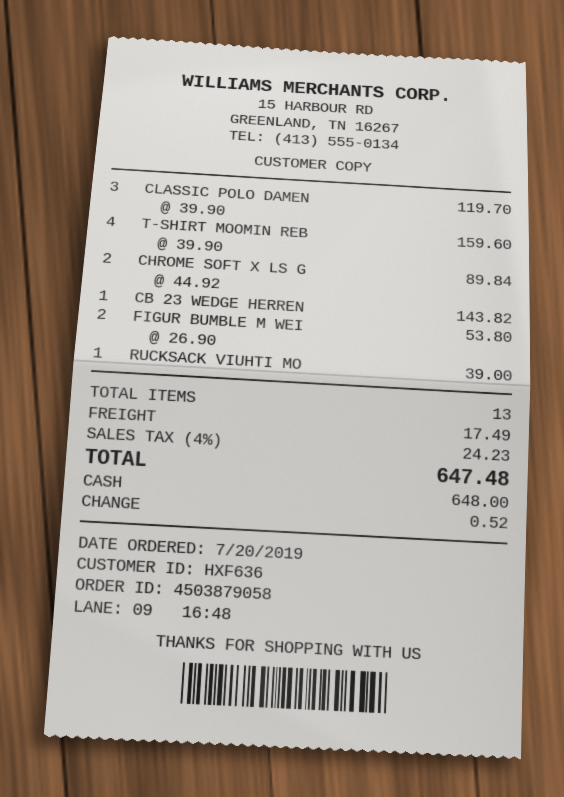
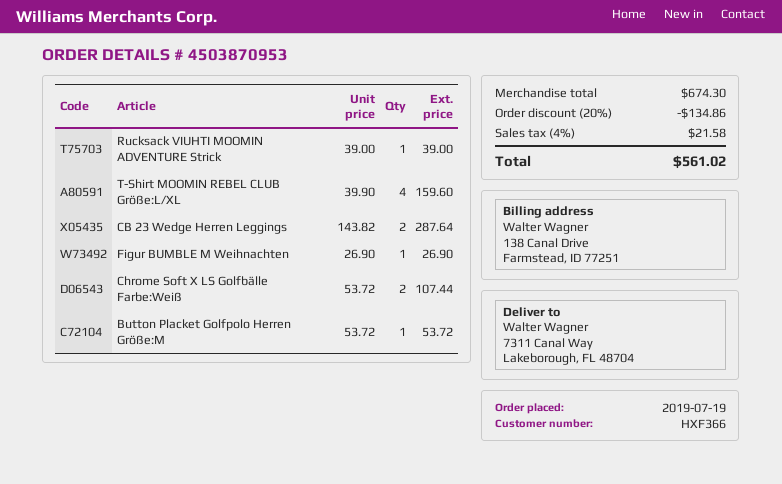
order number: 4503879058 -> 4503870953
order date: 2019-07-20 -> 2019-07-19
customer number: HXF636 -> HXF366
CLASSIC POLO DAMEN: 3 x 39.90 = 119.70 -> none
CHROME SOFT X LS G: 2 x 44.92 = 89.84 -> 2 x 53.72 = 107.44
CB 23 WEDGE HERREN: 1 x 143.82 = 143.82 -> 2 x 143.82 = 287.64
FIGUR BUMBLE M WEI: 2 x 26.90 = 53.80 -> 1 x 26.90 = 26.90
Button Placket Golfpolo Herren Größe:M: none -> 1 x 53.72 = 53.72
discount: none -> 20% = 134.86
shipping: 17.49 -> none
tax: 4% = 24.23 -> 4% = 21.58
total: 647.48 -> 561.02

